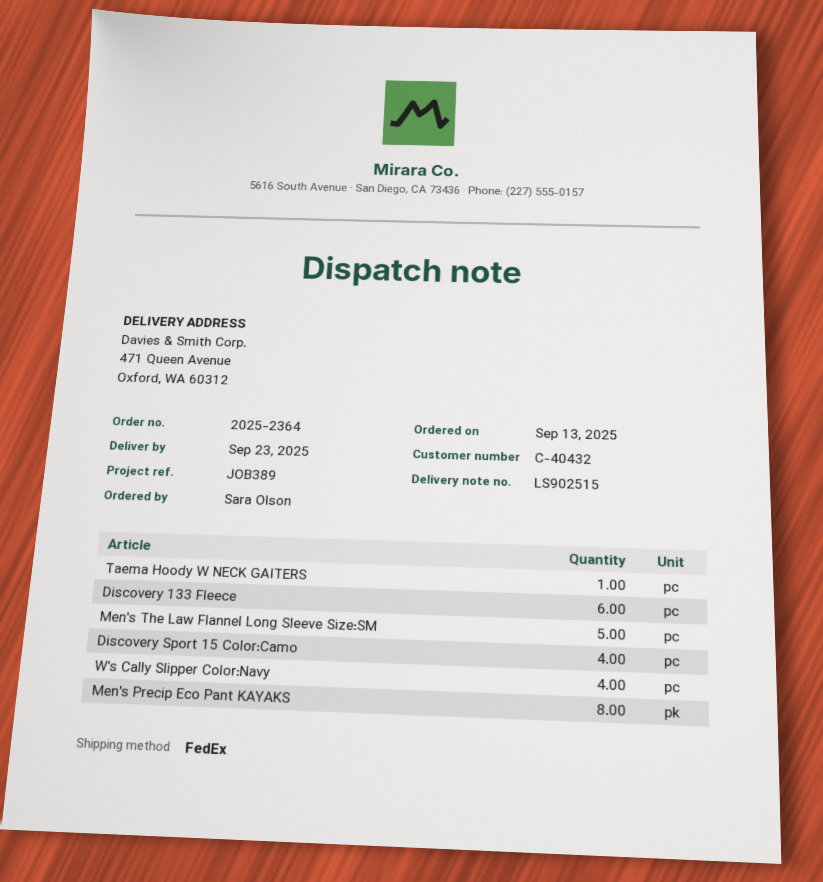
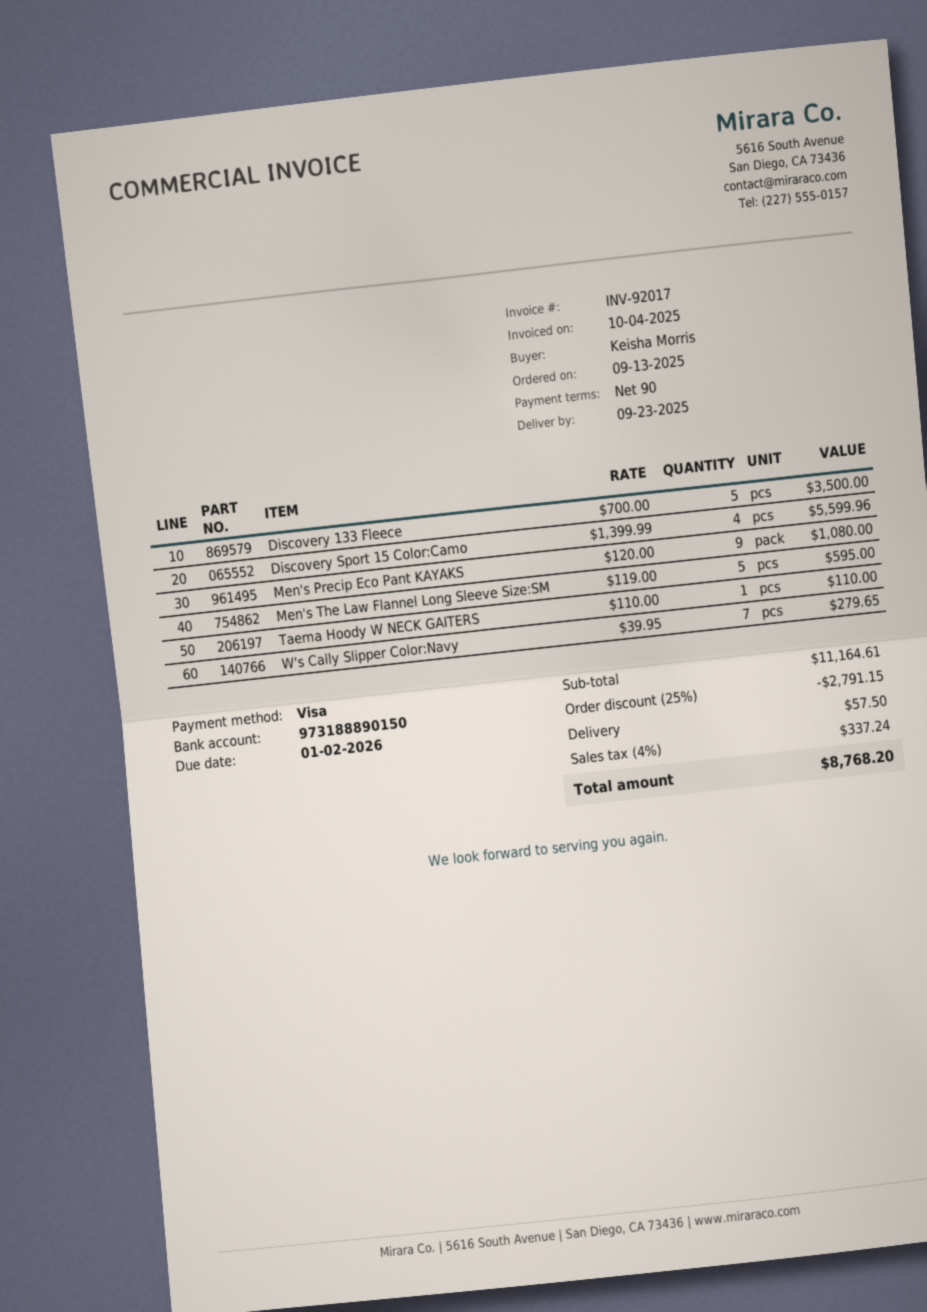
ordered by: Sara Olson -> Keisha Morris
Discovery 133 Fleece: 6 -> 5
W's Cally Slipper Color:Navy: 4 -> 7
Men's Precip Eco Pant KAYAKS: 8 -> 9

